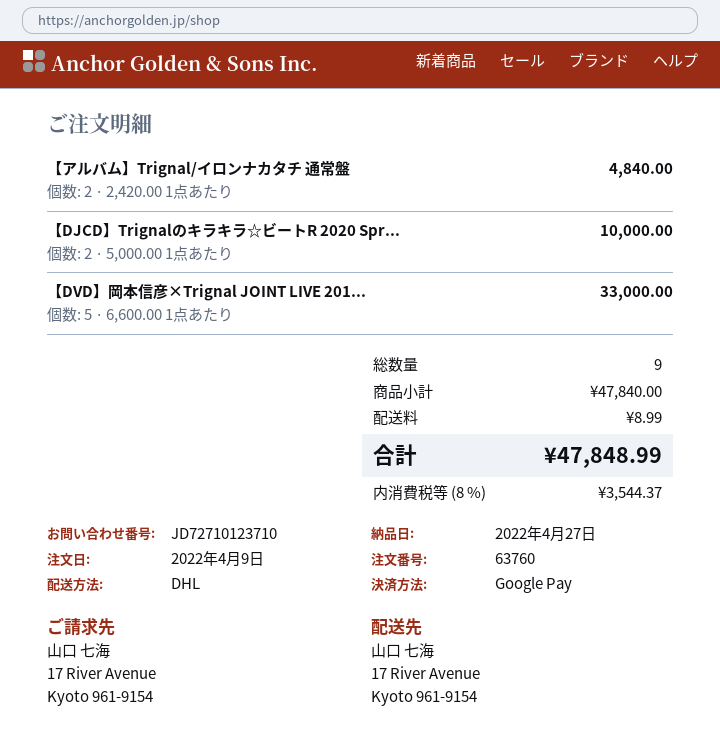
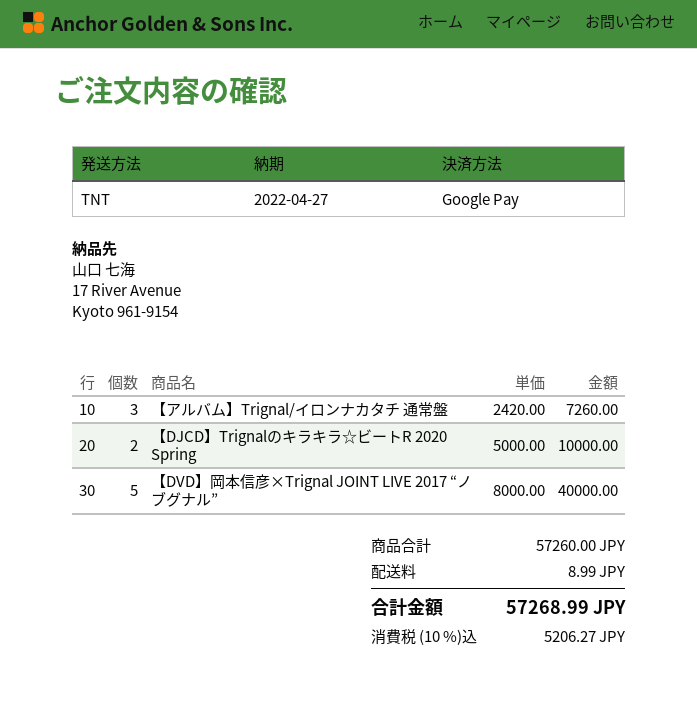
shipping method: DHL -> TNT
【アルバム】Trignal/イロンナカタチ 通常盤: 2 x 2420.00 = 4840.00 -> 3 x 2420.00 = 7260.00
【DVD】岡本信彦×Trignal JOINT LIVE 201...: 5 x 6600.00 = 33000.00 -> 5 x 8000.00 = 40000.00
subtotal: 47840.00 -> 57260.00
tax: 8% = 3544.37 -> 10% = 5206.27
total: 47848.99 -> 57268.99

